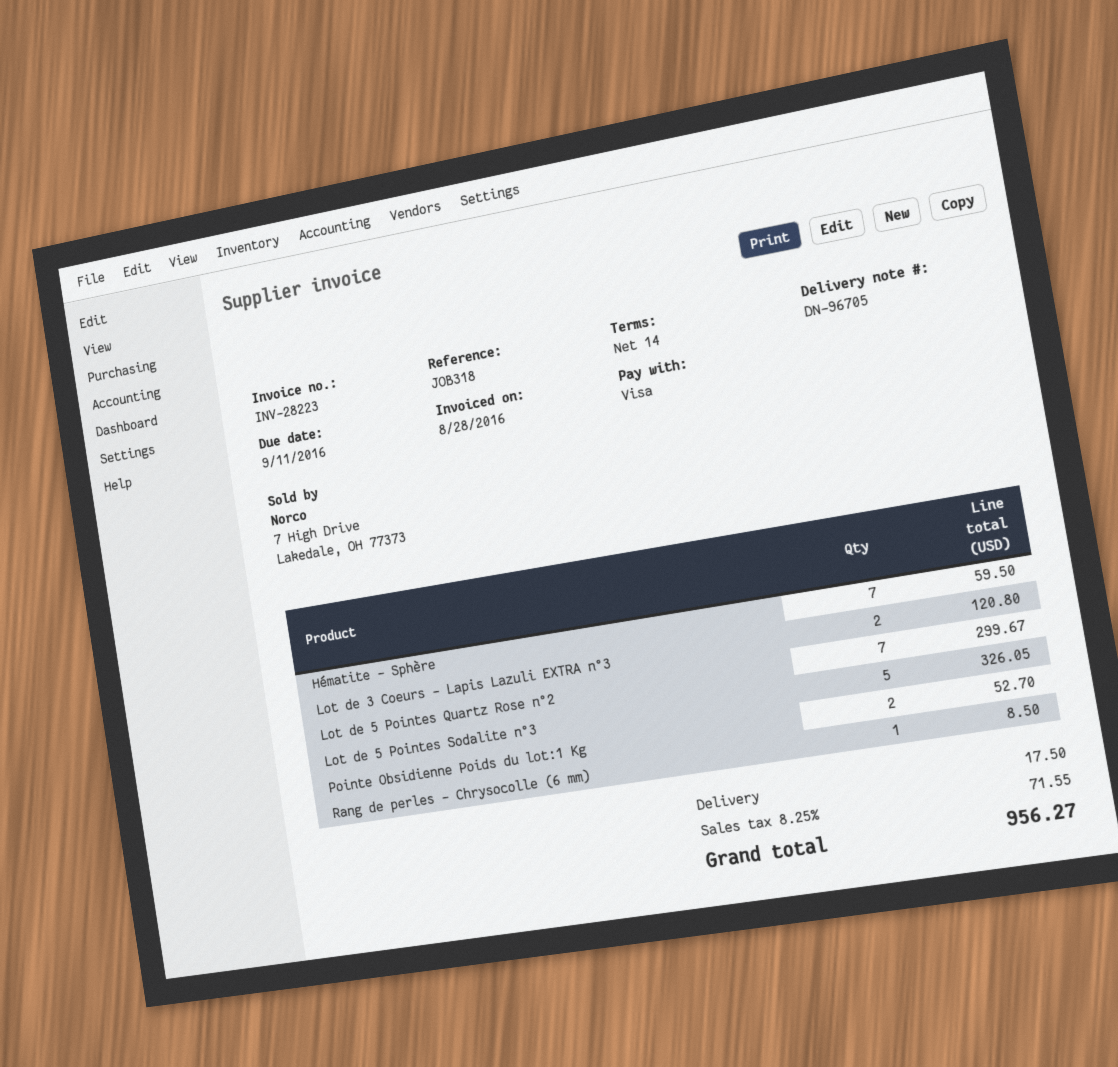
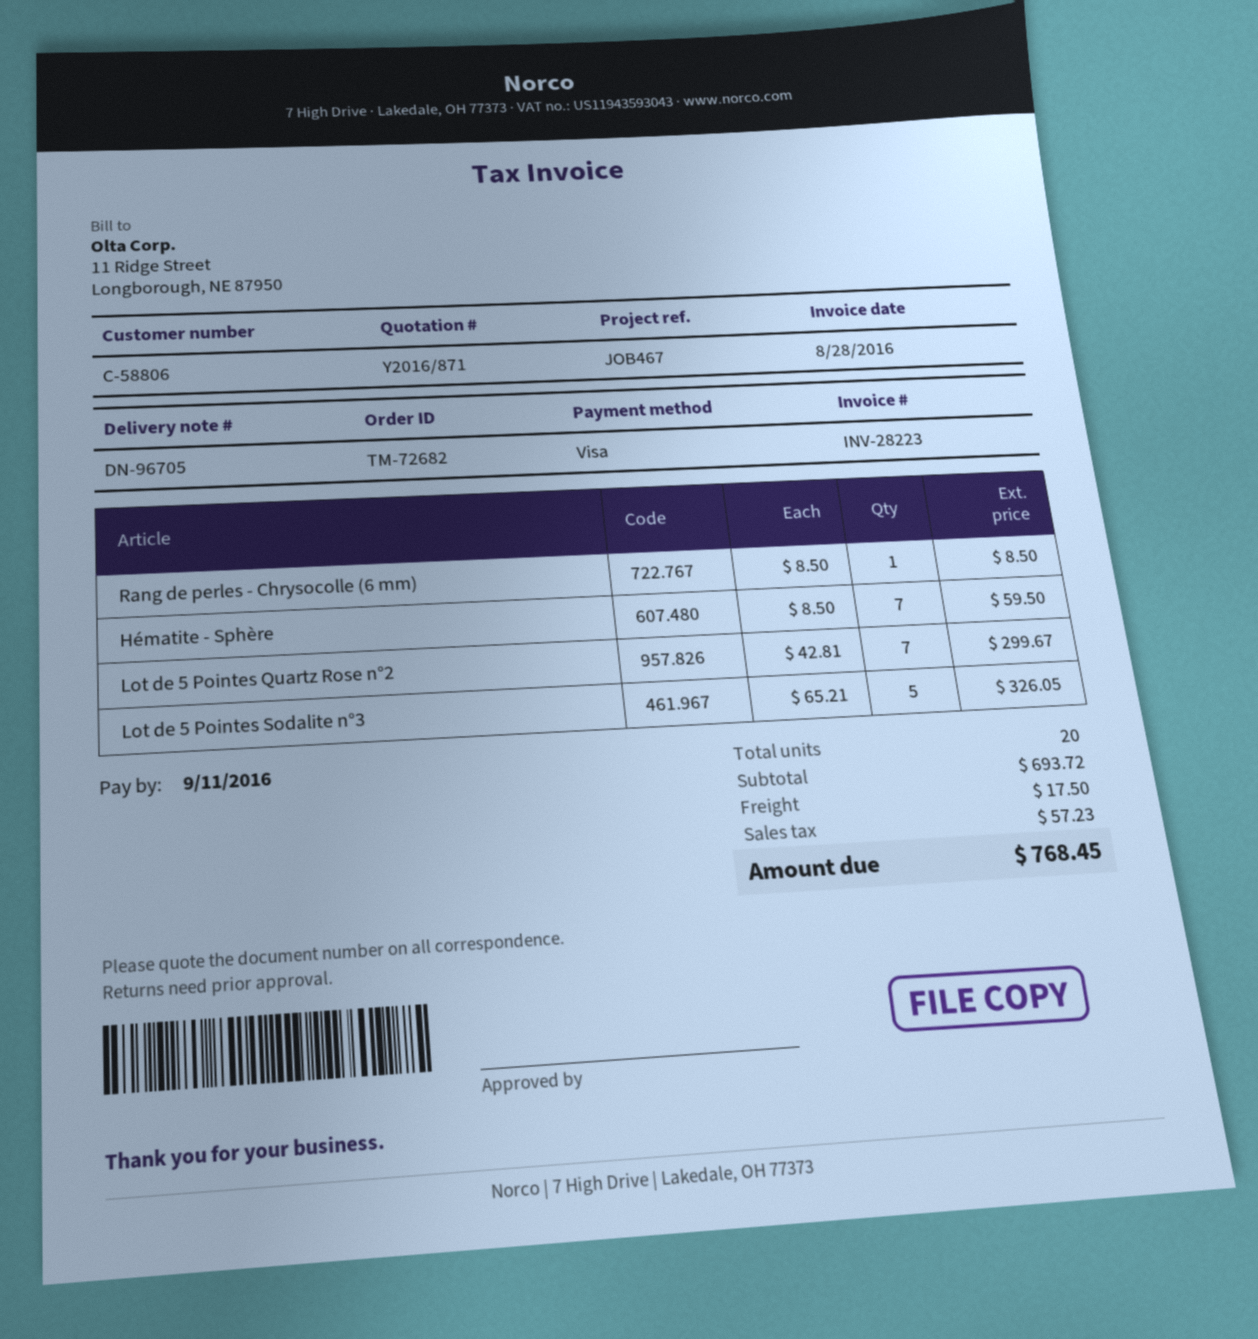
reference: JOB318 -> JOB467
Lot de 3 Coeurs - Lapis Lazuli EXTRA n°3: 2 for 120.80 -> none
Pointe Obsidienne Poids du lot:1 Kg: 2 for 52.70 -> none
tax: 71.55 -> 57.23
total: 956.27 -> 768.45

